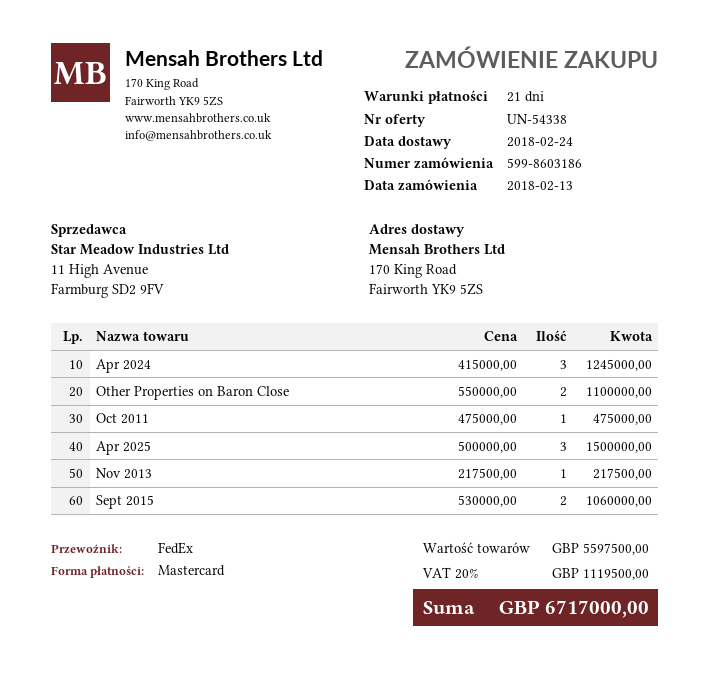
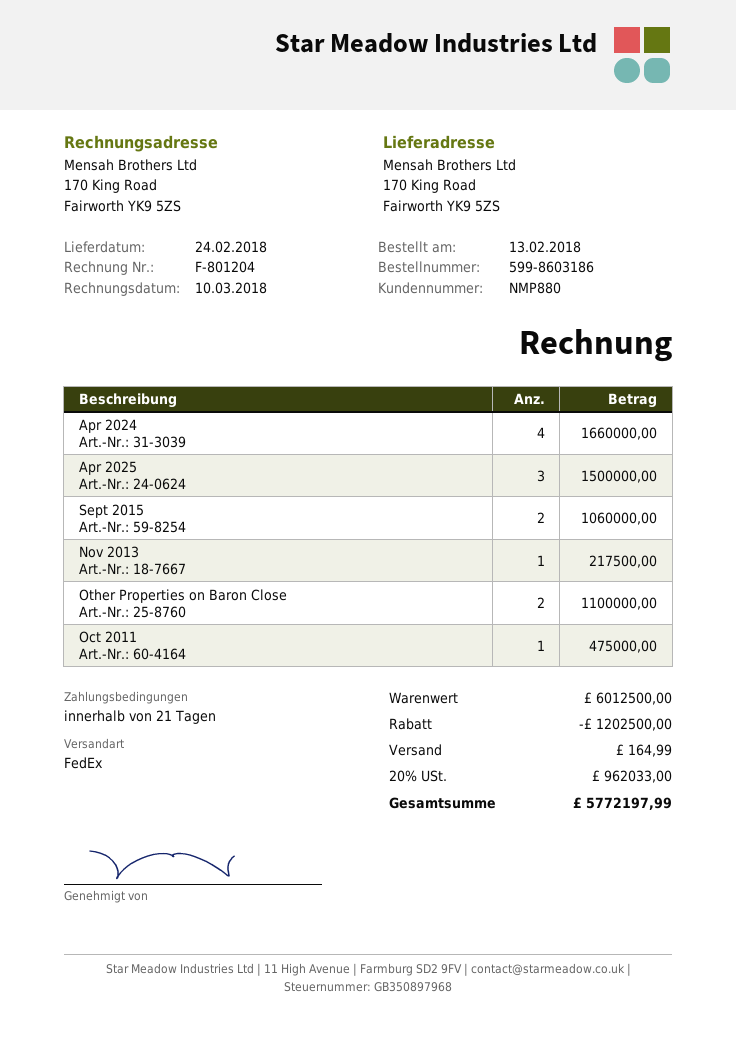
Apr 2024: 3 for 1245000.00 -> 4 for 1660000.00
subtotal: 5597500.00 -> 6012500.00
discount: none -> 1202500.00
shipping: none -> 164.99
tax: 20% = 1119500.00 -> 20% = 962033.00
total: 6717000.00 -> 5772197.99

